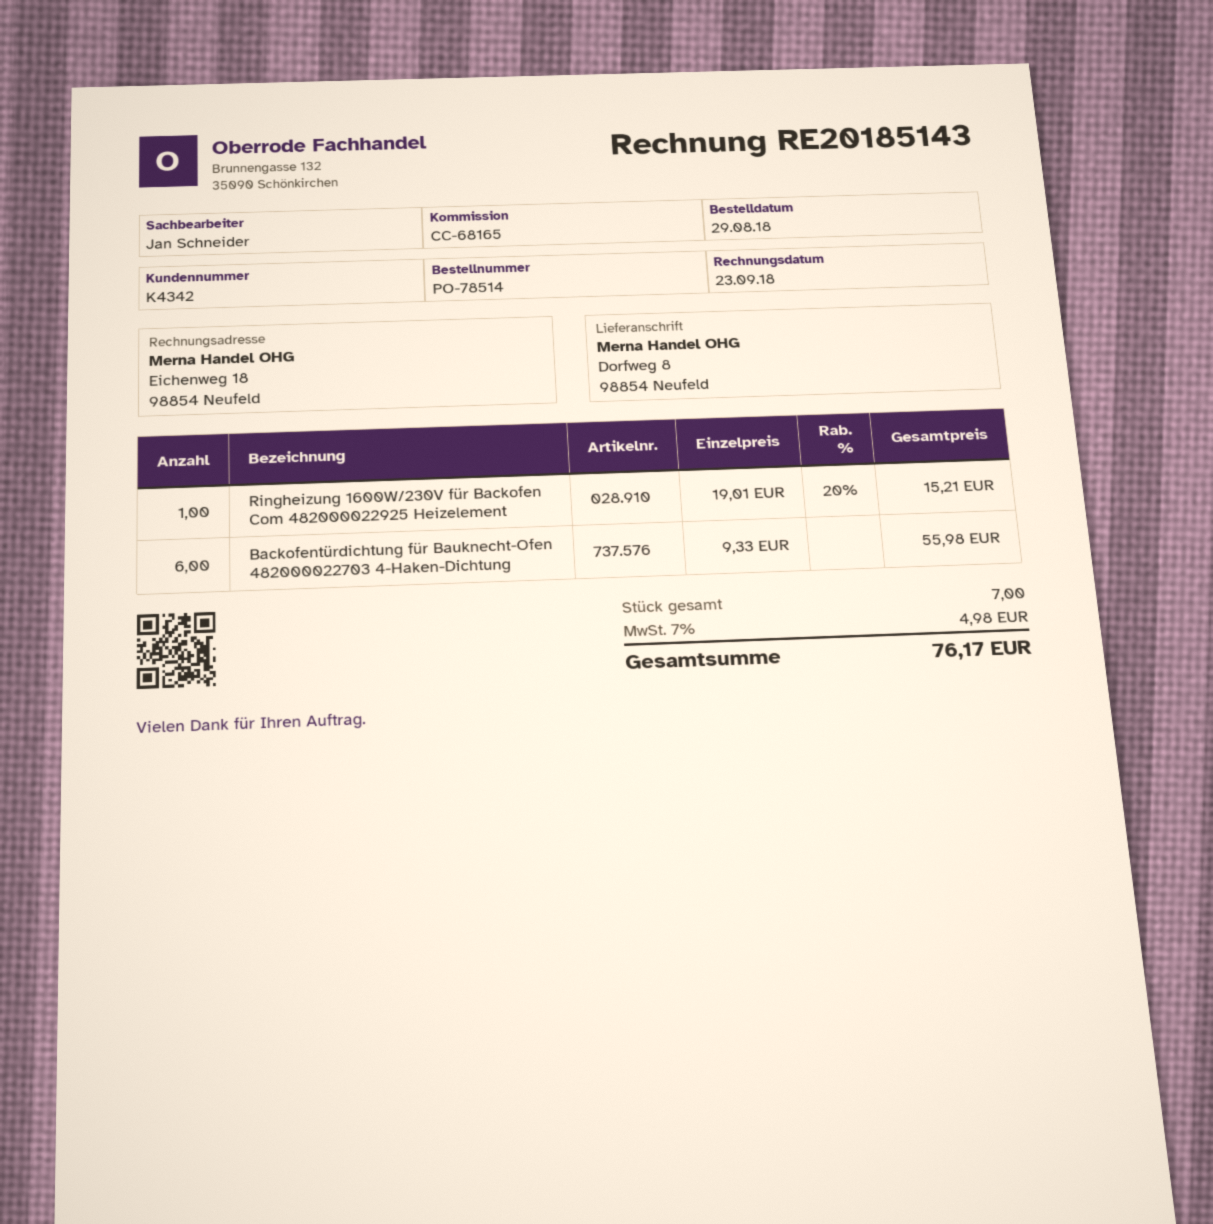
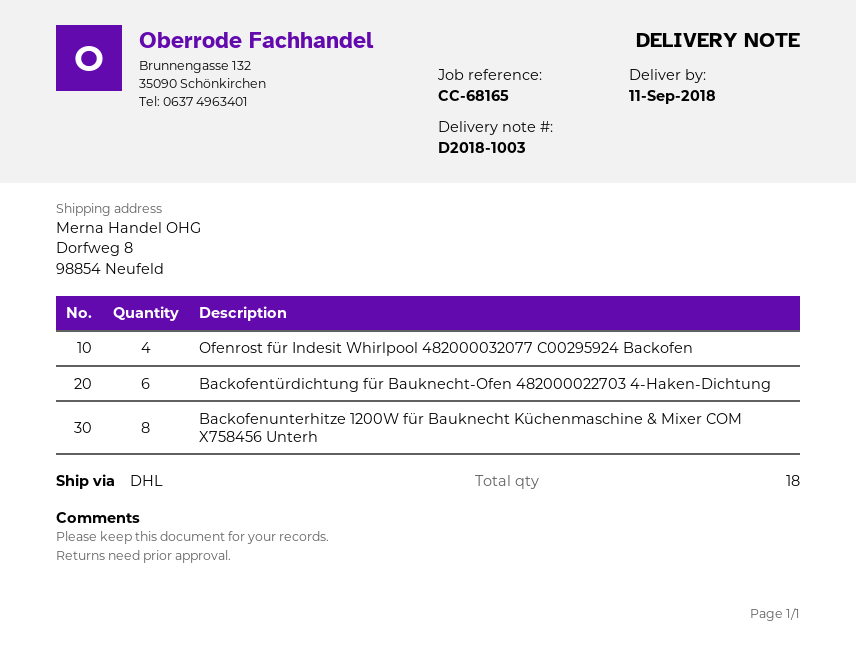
Ringheizung 1600W/230V für Backofen Com 482000022925 Heizelement: 1 -> none
Ofenrost für Indesit Whirlpool 482000032077 C00295924 Backofen: none -> 4
Backofenunterhitze 1200W für Bauknecht Küchenmaschine & Mixer COM X758456 Unterh: none -> 8
total quantity: 7 -> 18

